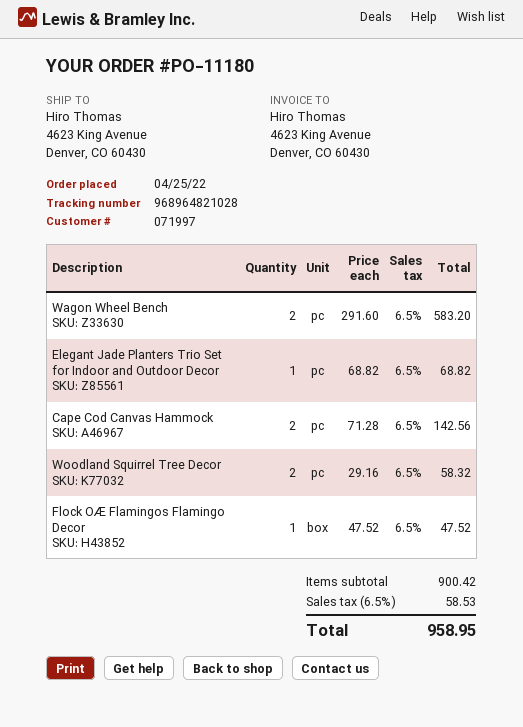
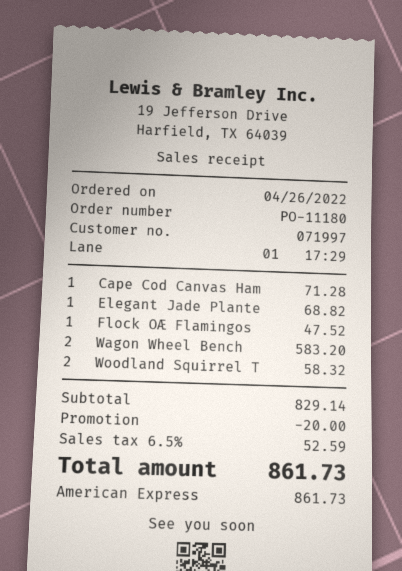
order date: 2022-04-25 -> 2022-04-26
Cape Cod Canvas Hammock: 2 for 142.56 -> 1 for 71.28
subtotal: 900.42 -> 829.14
discount: none -> 20.00
tax: 6.5% = 58.53 -> 6.5% = 52.59
total: 958.95 -> 861.73

